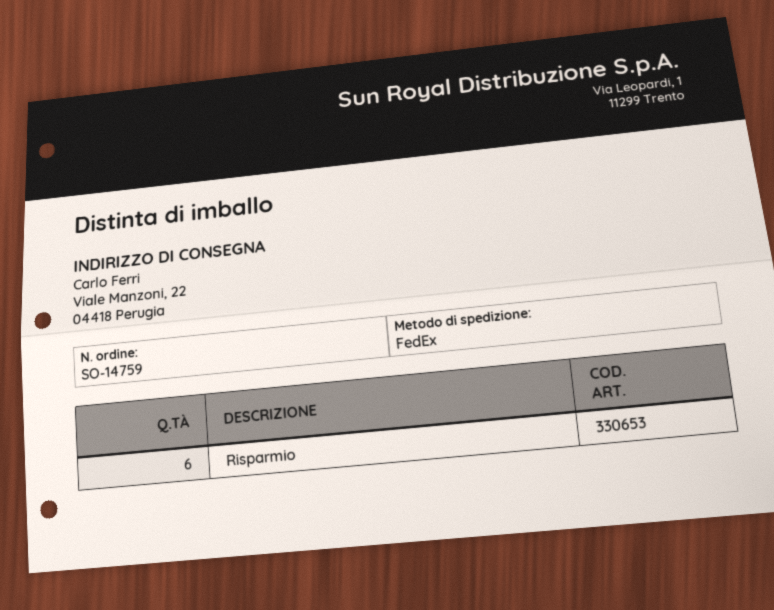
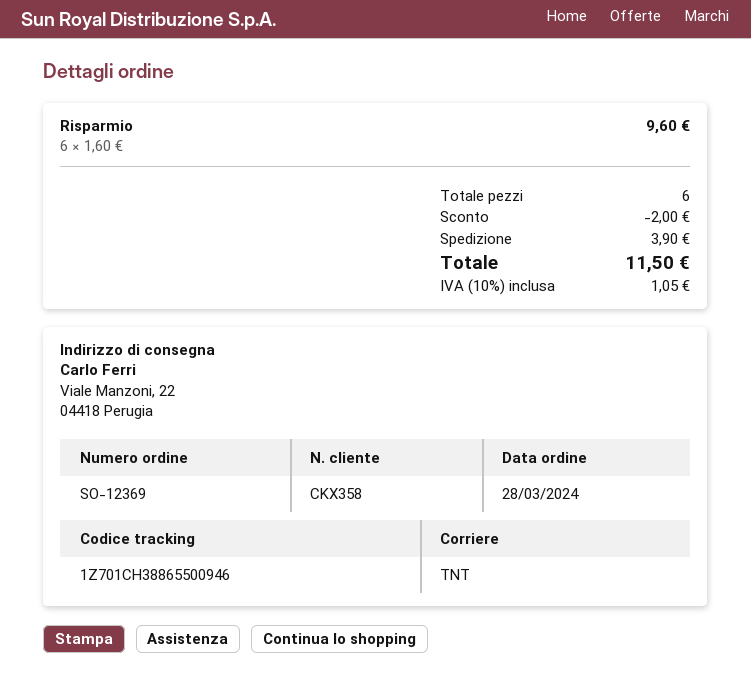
order number: SO-14759 -> SO-12369
shipping method: FedEx -> TNT

